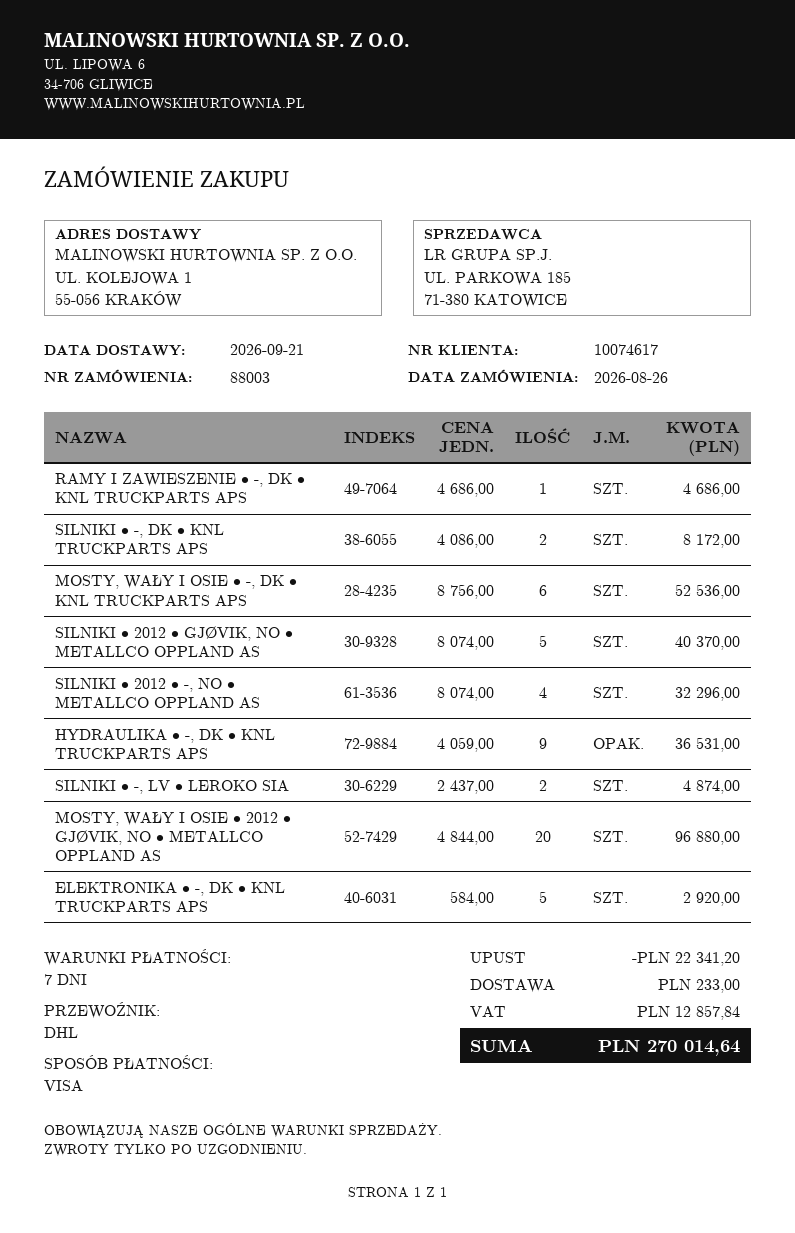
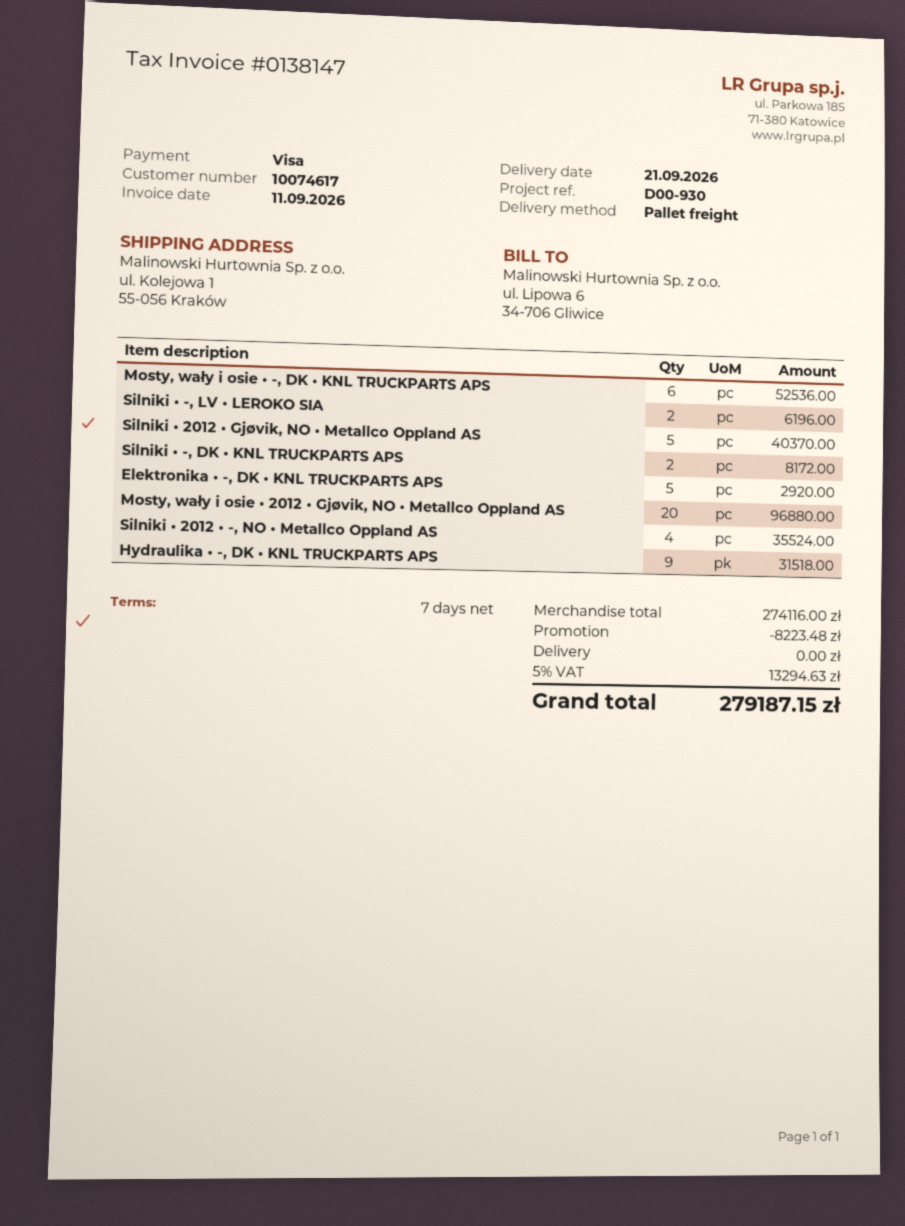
shipping method: DHL -> pallet freight
RAMY I ZAWIESZENIE • -, DK • KNL TRUCKPARTS APS: 1 for 4686.00 -> none
SILNIKI • 2012 • -, NO • METALLCO OPPLAND AS: 4 for 32296.00 -> 4 for 35524.00
HYDRAULIKA • -, DK • KNL TRUCKPARTS APS: 9 for 36531.00 -> 9 for 31518.00
SILNIKI • -, LV • LEROKO SIA: 2 for 4874.00 -> 2 for 6196.00
discount: 22341.20 -> 8223.48
shipping: 233.00 -> 0.00
tax: 12857.84 -> 13294.63
total: 270014.64 -> 279187.15

